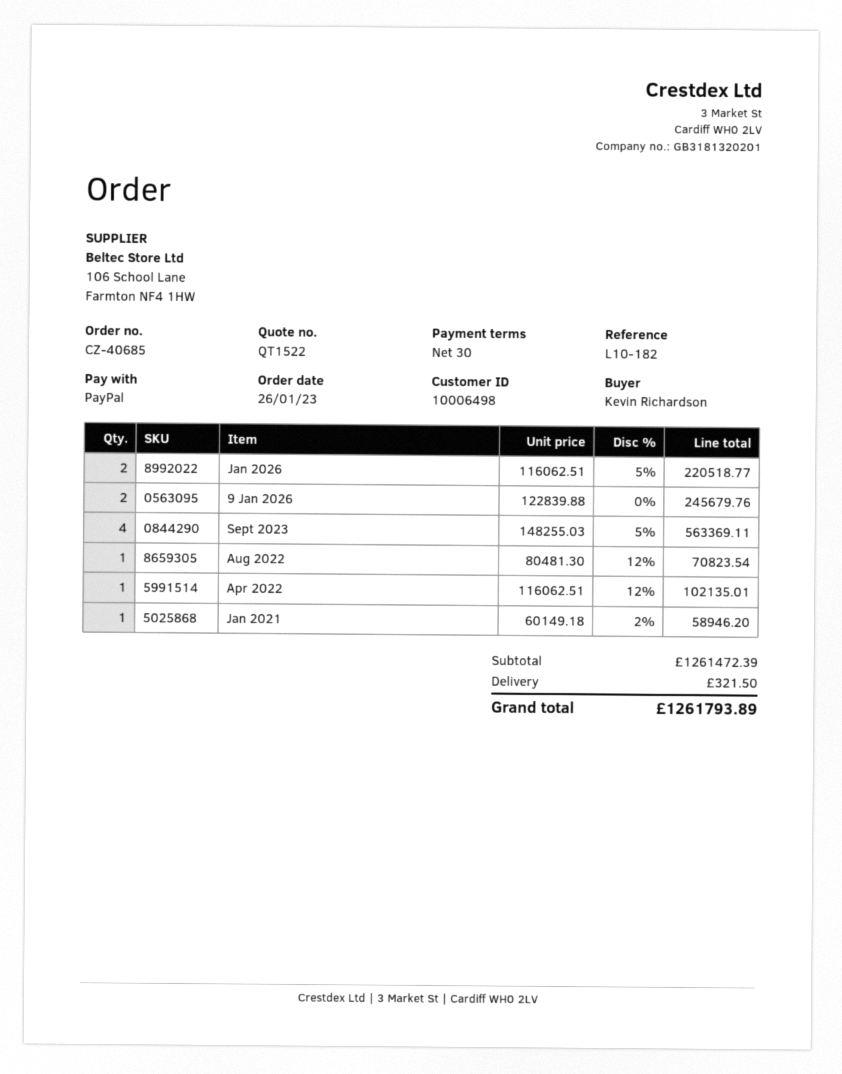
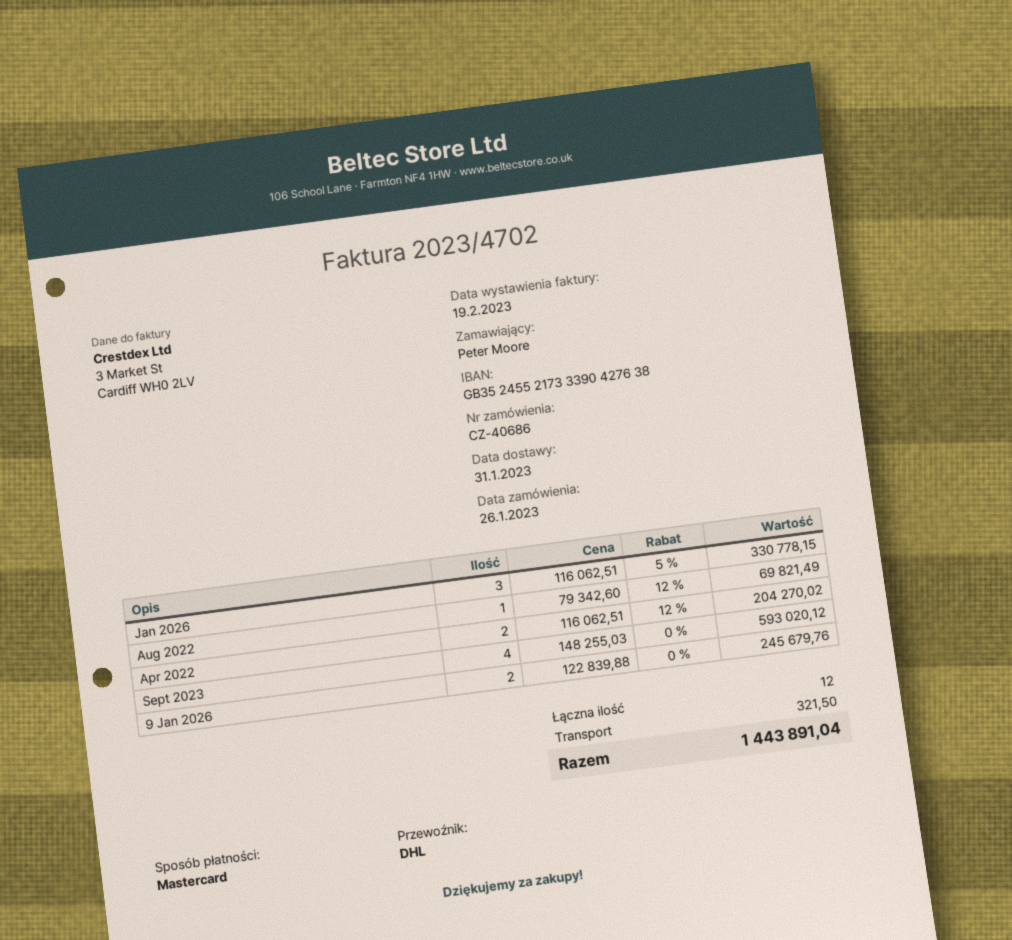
order number: CZ-40685 -> CZ-40686
ordered by: Kevin Richardson -> Peter Moore
payment method: PayPal -> Mastercard
Jan 2026: 2 x 116062.51 - 5% = 220518.77 -> 3 x 116062.51 - 5% = 330778.15
Sept 2023: 4 x 148255.03 - 5% = 563369.11 -> 4 x 148255.03 = 593020.12
Aug 2022: 1 x 80481.30 - 12% = 70823.54 -> 1 x 79342.60 - 12% = 69821.49
Apr 2022: 1 x 116062.51 - 12% = 102135.01 -> 2 x 116062.51 - 12% = 204270.02
Jan 2021: 1 x 60149.18 - 2% = 58946.20 -> none
total: 1261793.89 -> 1443891.04

